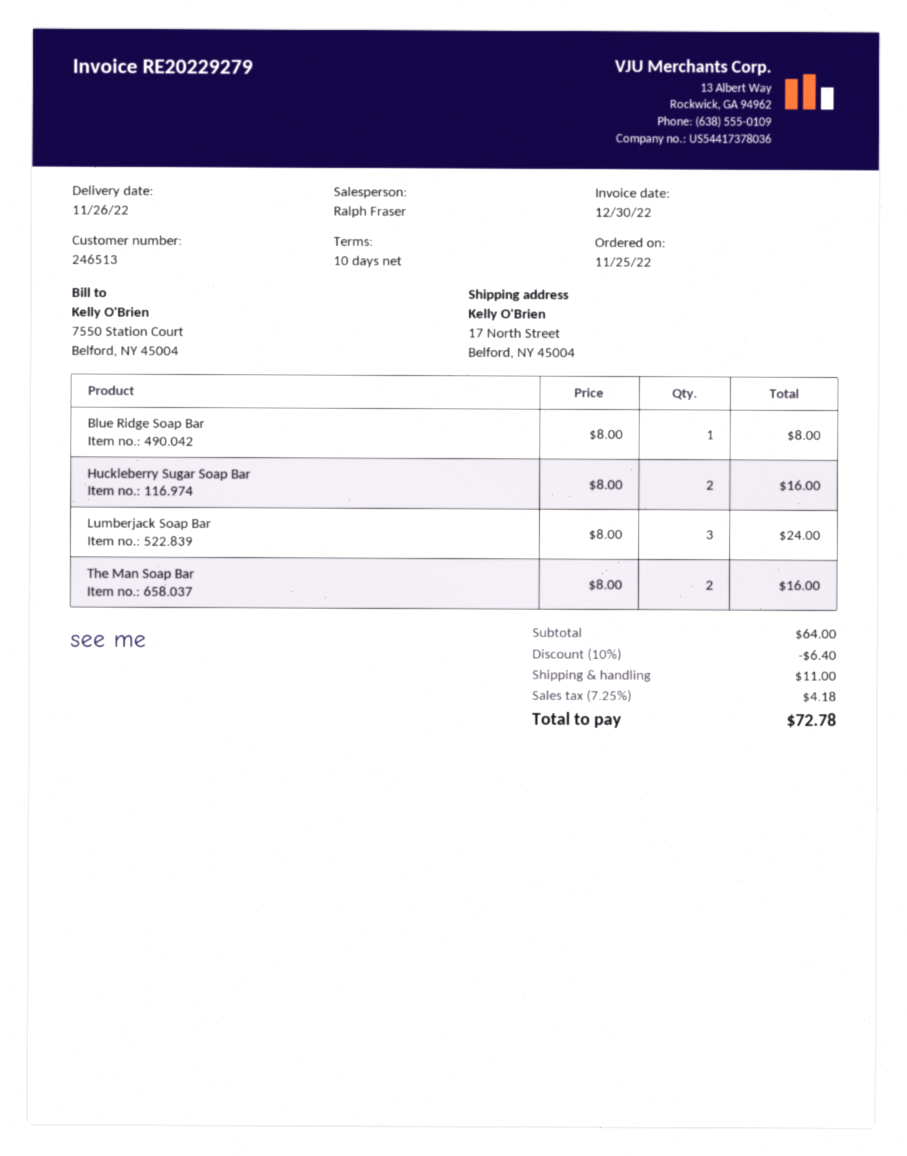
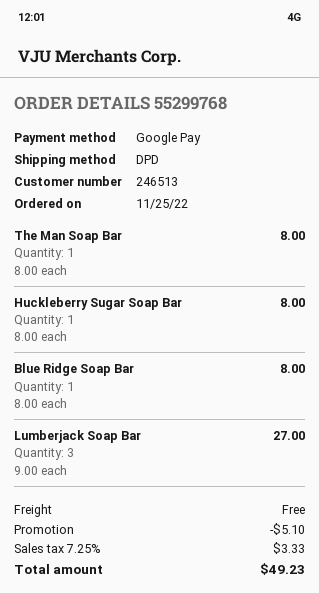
Huckleberry Sugar Soap Bar: 2 x 8.00 = 16.00 -> 1 x 8.00 = 8.00
Lumberjack Soap Bar: 3 x 8.00 = 24.00 -> 3 x 9.00 = 27.00
The Man Soap Bar: 2 x 8.00 = 16.00 -> 1 x 8.00 = 8.00
discount: 6.40 -> 5.10
shipping: 11.00 -> 0.00
tax: 7.25% = 4.18 -> 7.25% = 3.33
total: 72.78 -> 49.23

